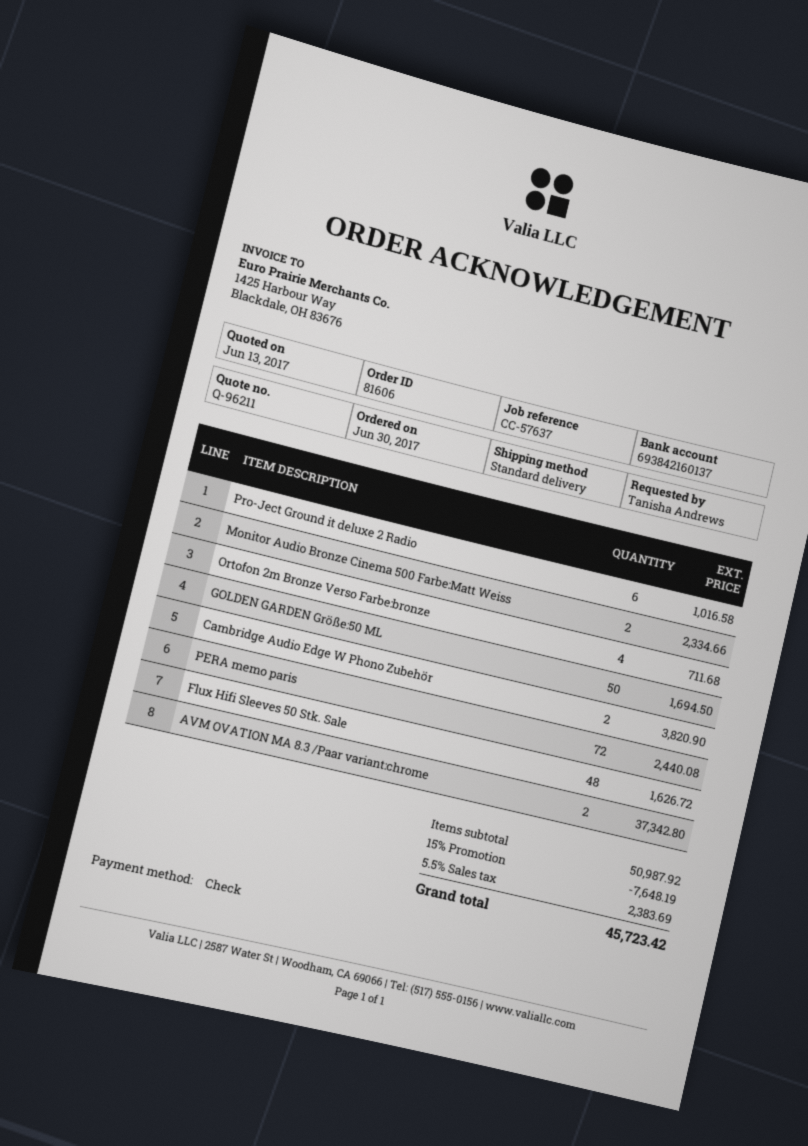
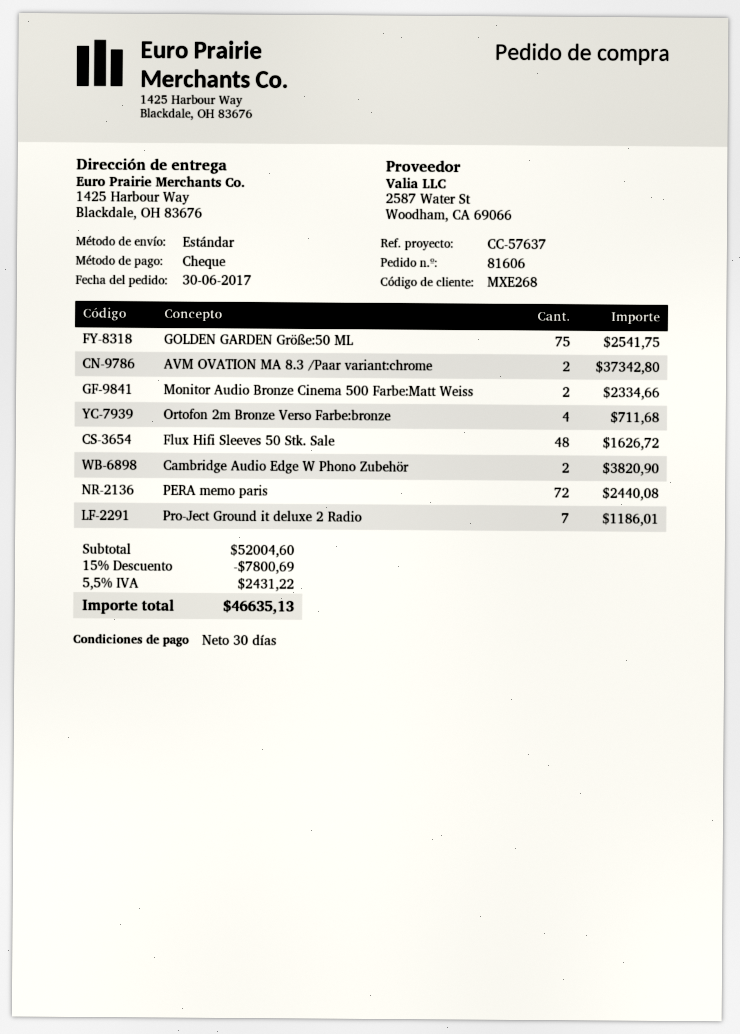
Pro-Ject Ground it deluxe 2 Radio: 6 for 1016.58 -> 7 for 1186.01
GOLDEN GARDEN Größe:50 ML: 50 for 1694.50 -> 75 for 2541.75
subtotal: 50987.92 -> 52004.60
discount: 15% = 7648.19 -> 15% = 7800.69
tax: 5.5% = 2383.69 -> 5.5% = 2431.22
total: 45723.42 -> 46635.13

